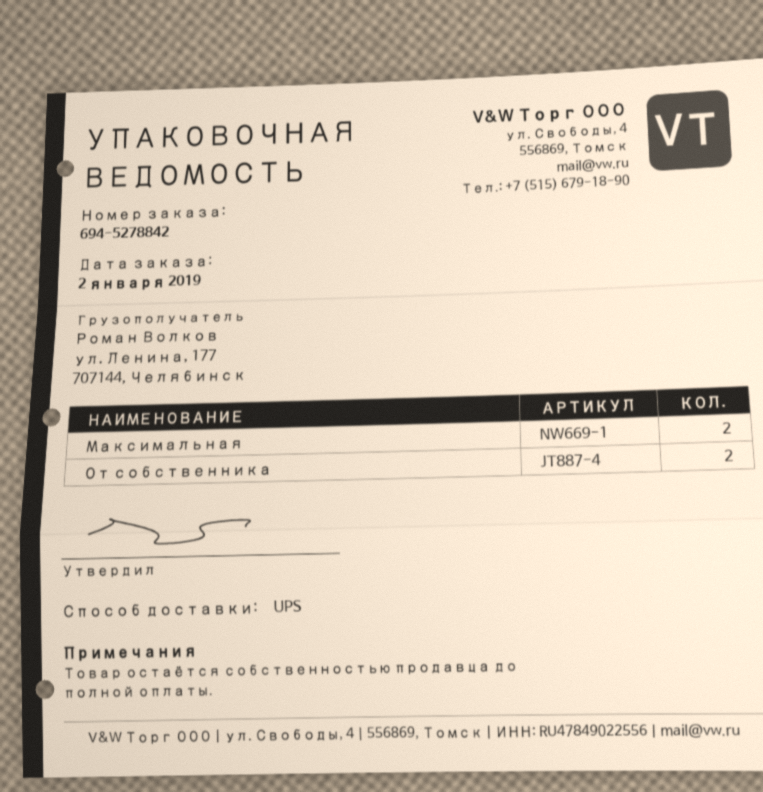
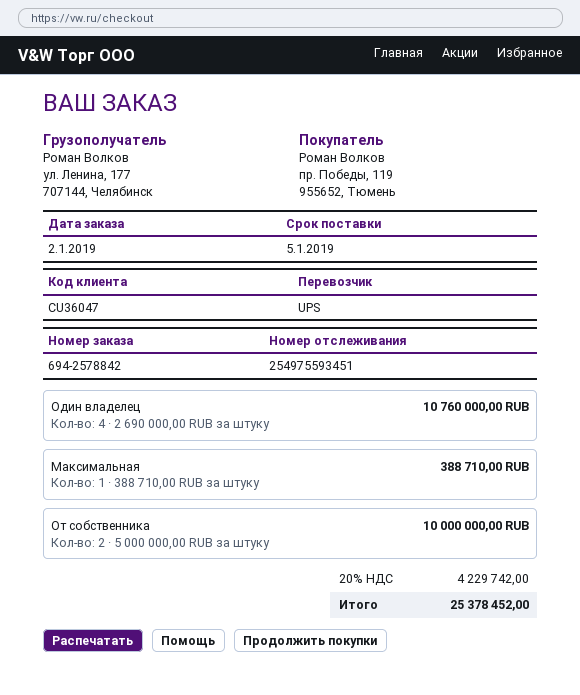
order number: 694-5278842 -> 694-2578842
Максимальная: 2 -> 1
Один владелец: none -> 4

